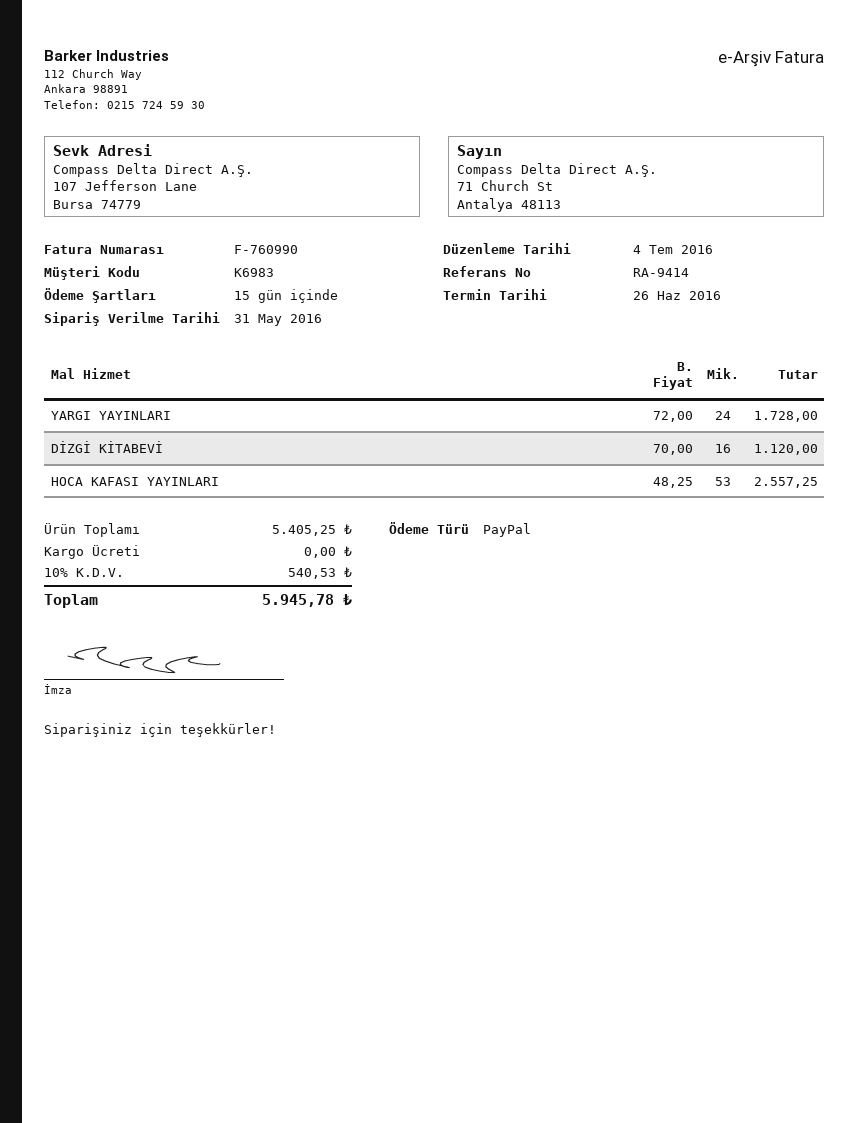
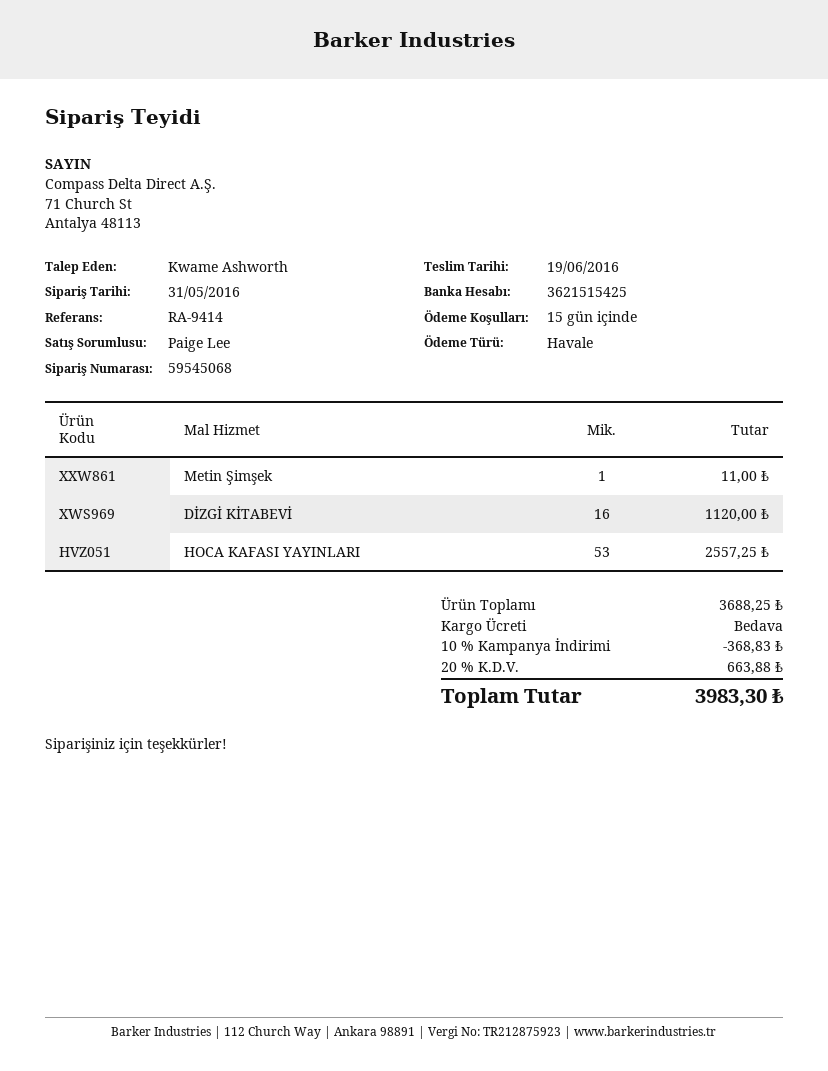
delivery date: 2016-06-26 -> 2016-06-19
payment method: PayPal -> bank transfer
YARGI YAYINLARI: 24 for 1728.00 -> none
Metin Şimşek: none -> 1 for 11.00
subtotal: 5405.25 -> 3688.25
discount: none -> 10% = 368.83
tax: 10% = 540.53 -> 20% = 663.88
total: 5945.78 -> 3983.30

